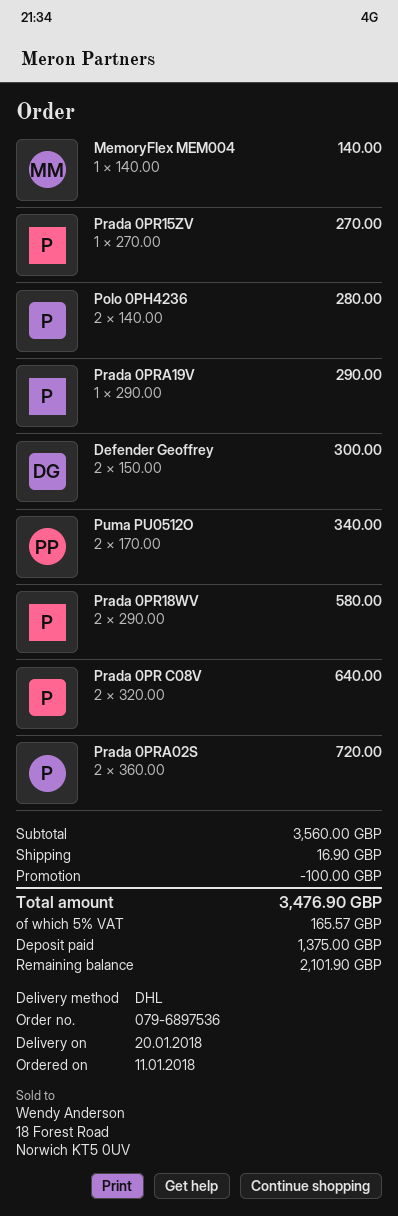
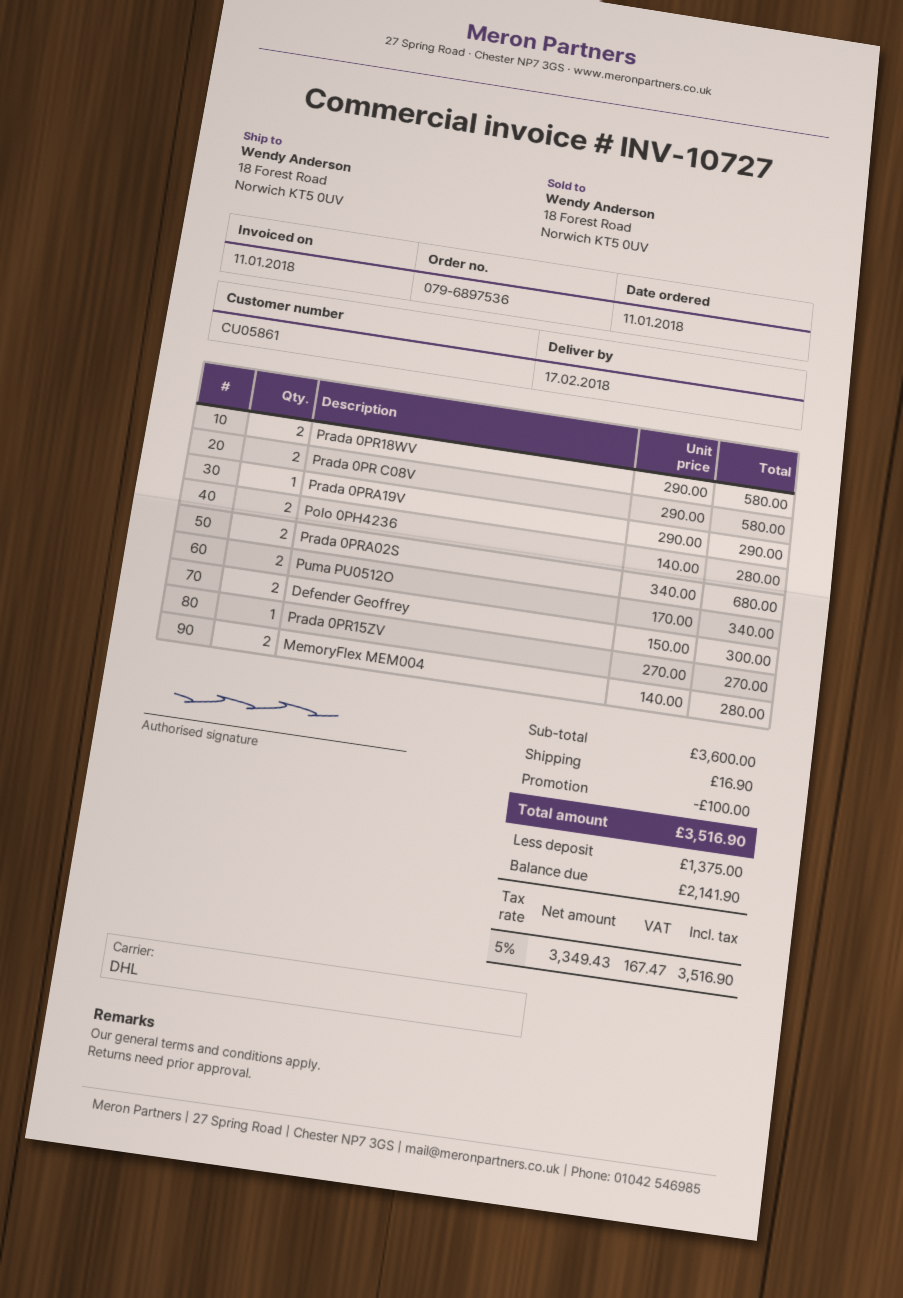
delivery date: 2018-01-20 -> 2018-02-17
MemoryFlex MEM004: 1 x 140.00 = 140.00 -> 2 x 140.00 = 280.00
Prada 0PR C08V: 2 x 320.00 = 640.00 -> 2 x 290.00 = 580.00
Prada 0PRA02S: 2 x 360.00 = 720.00 -> 2 x 340.00 = 680.00
subtotal: 3560.00 -> 3600.00
tax: 5% = 165.57 -> 5% = 167.47
total: 3476.90 -> 3516.90
balance: 2101.90 -> 2141.90

